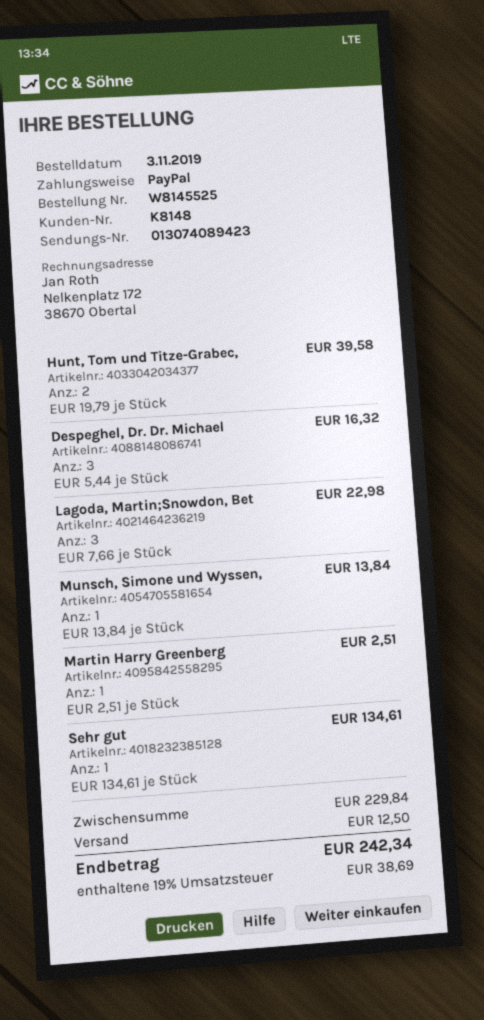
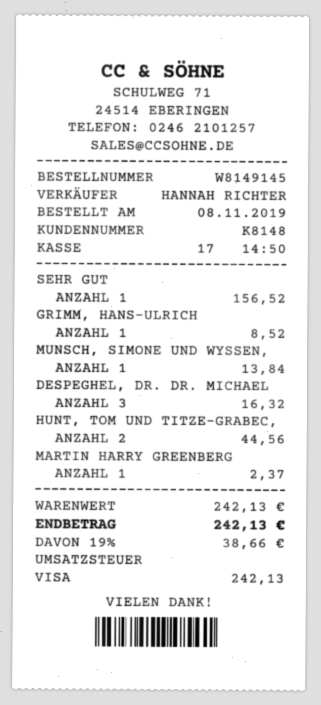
order number: W8145525 -> W8149145
order date: 2019-11-03 -> 2019-11-08
payment method: PayPal -> Visa
Hunt, Tom und Titze-Grabec,: 2 for 39.58 -> 2 for 44.56
Lagoda, Martin;Snowdon, Bet: 3 for 22.98 -> none
Martin Harry Greenberg: 1 for 2.51 -> 1 for 2.37
Sehr gut: 1 for 134.61 -> 1 for 156.52
GRIMM, HANS-ULRICH: none -> 1 for 8.52
subtotal: 229.84 -> 242.13
shipping: 12.50 -> none
tax: 19% = 38.69 -> 19% = 38.66
total: 242.34 -> 242.13

